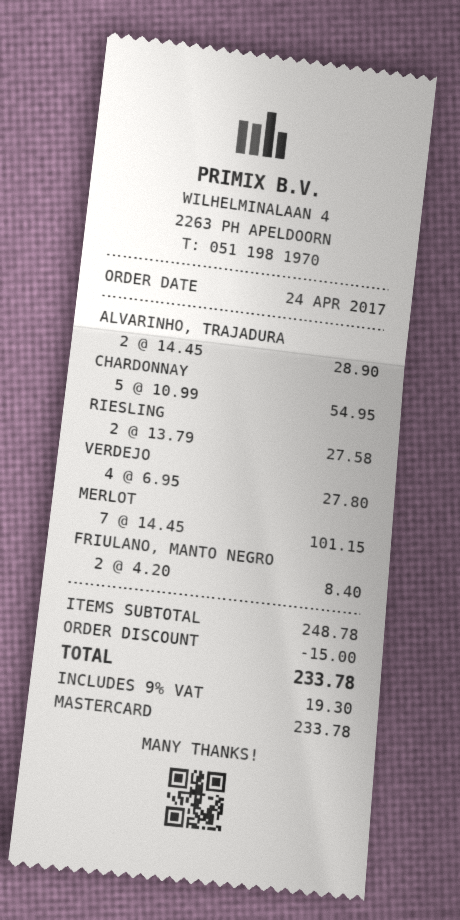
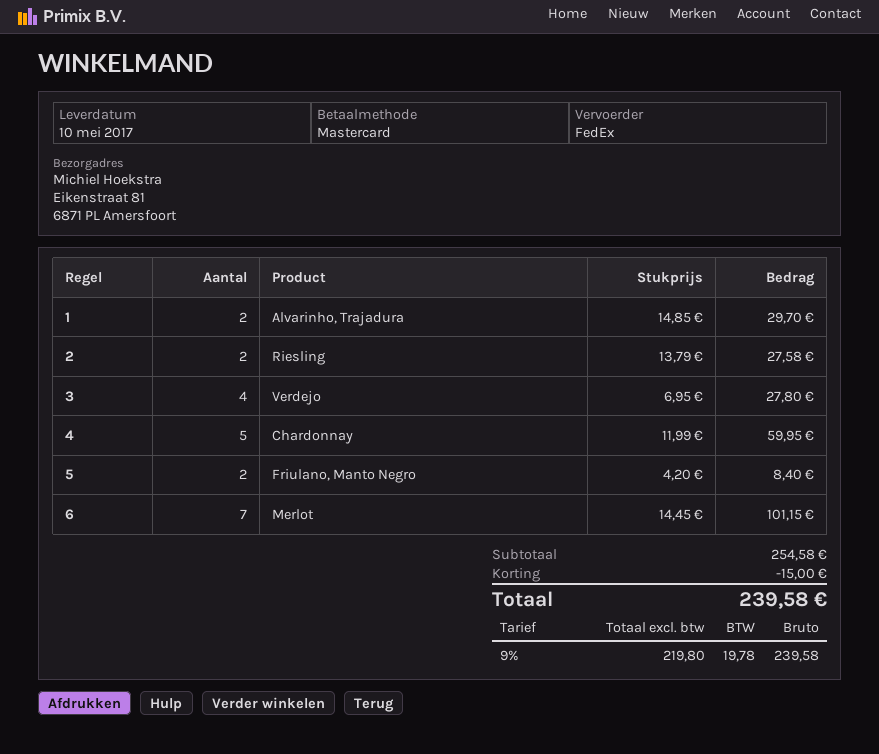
ALVARINHO, TRAJADURA: 2 x 14.45 = 28.90 -> 2 x 14.85 = 29.70
CHARDONNAY: 5 x 10.99 = 54.95 -> 5 x 11.99 = 59.95
subtotal: 248.78 -> 254.58
tax: 9% = 19.30 -> 9% = 19.78
total: 233.78 -> 239.58

